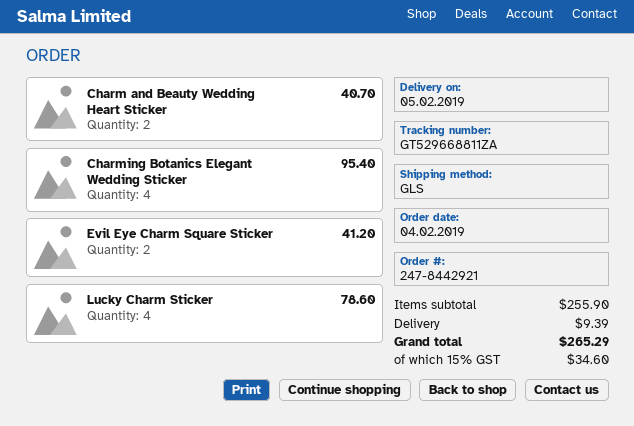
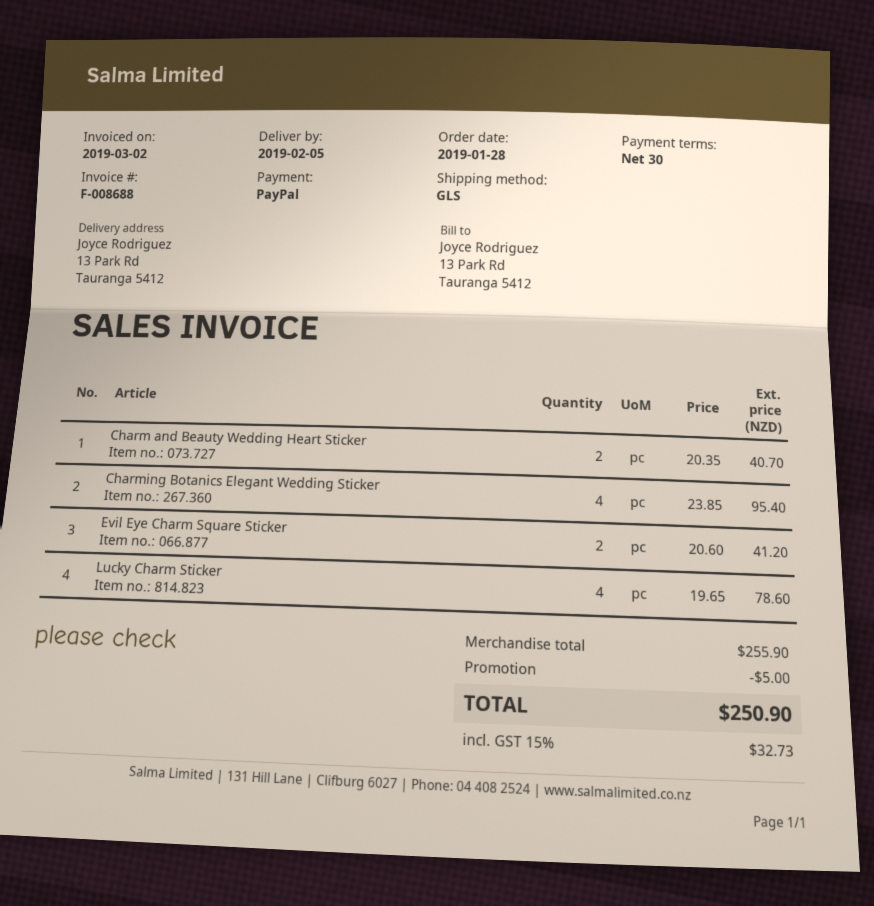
order date: 2019-02-04 -> 2019-01-28
discount: none -> 5.00
shipping: 9.39 -> none
tax: 15% = 34.60 -> 15% = 32.73
total: 265.29 -> 250.90

